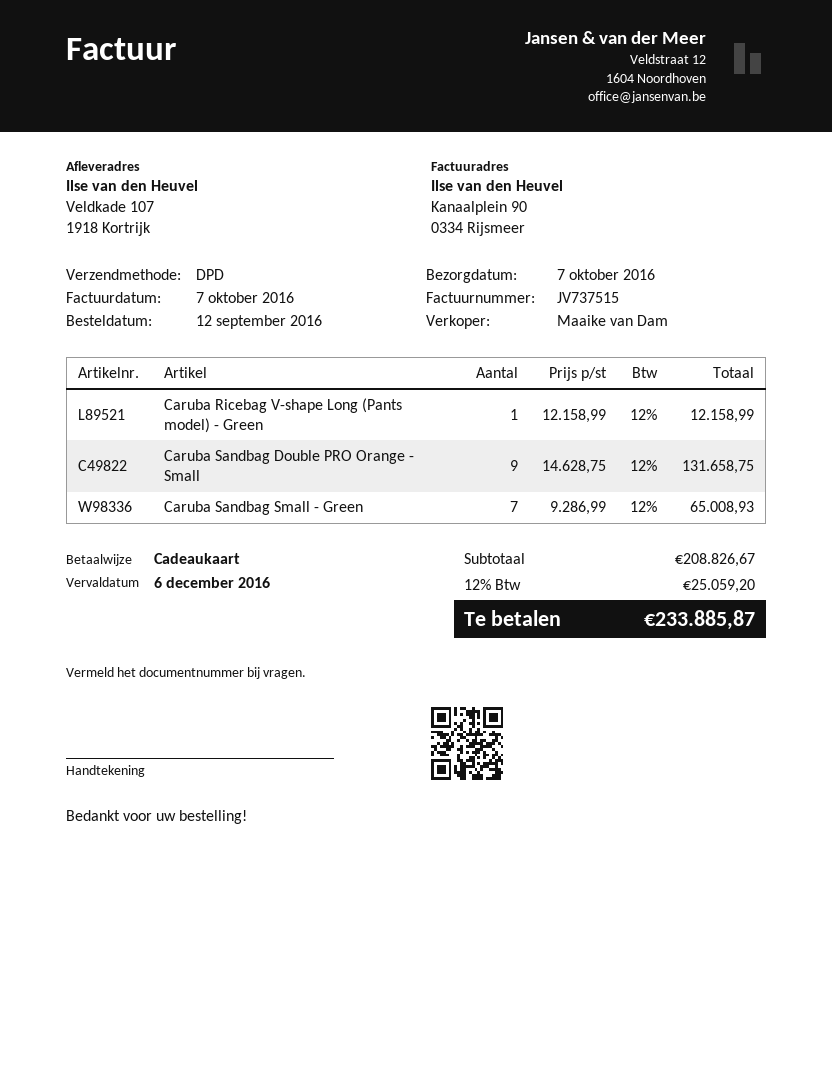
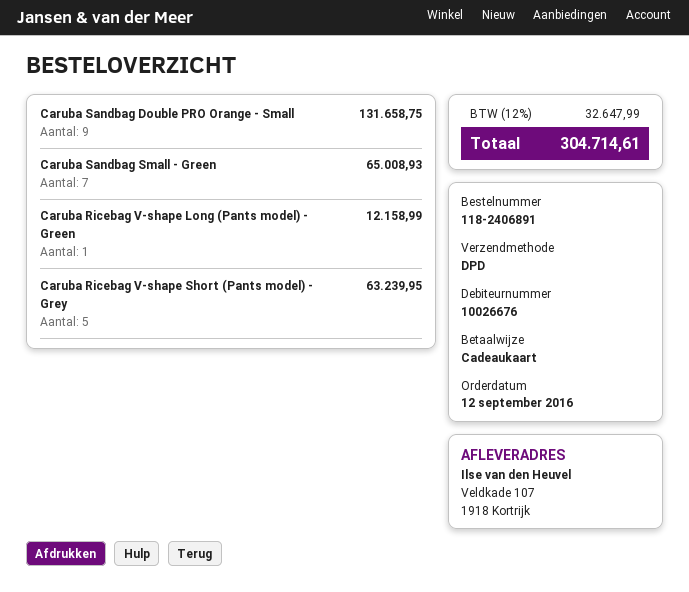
Caruba Ricebag V-shape Short (Pants model) - Grey: none -> 5 for 63239.95
tax: 12% = 25059.20 -> 12% = 32647.99
total: 233885.87 -> 304714.61

